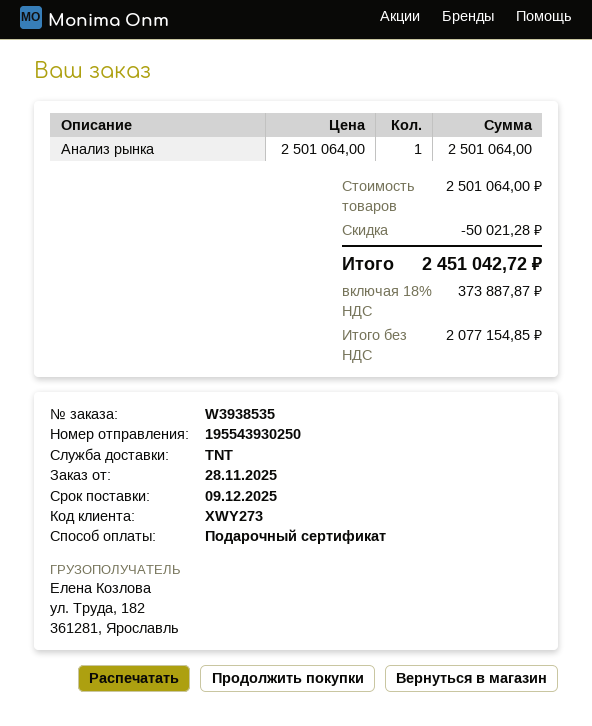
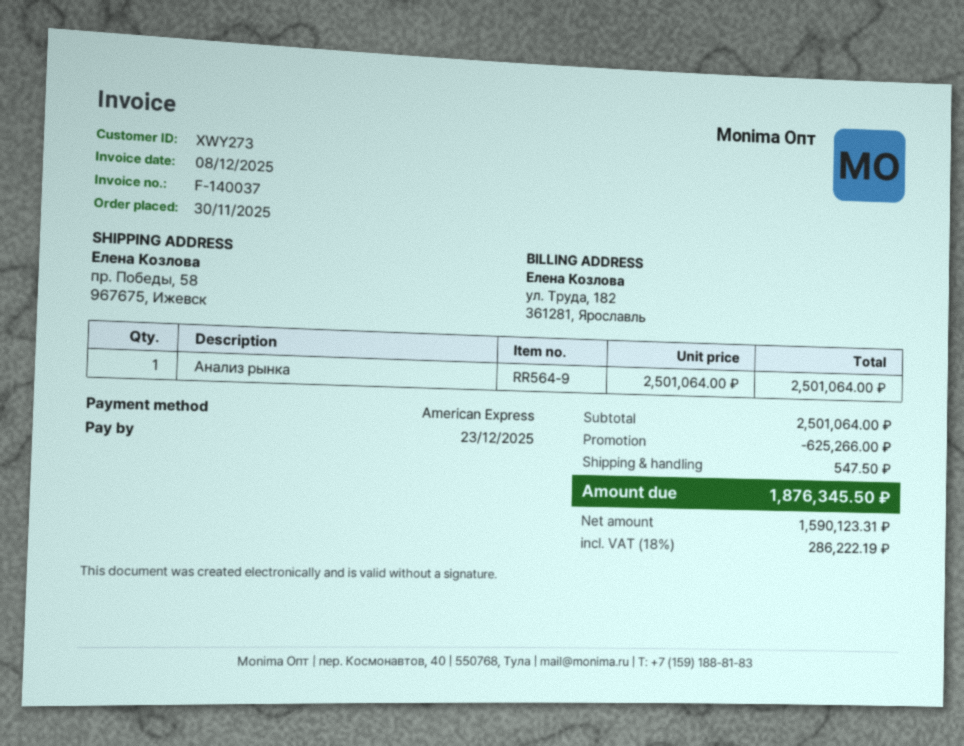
order date: 2025-11-28 -> 2025-11-30
payment method: gift card -> American Express
ship to: ул. Труда, 182, 361281, Ярославль -> пр. Победы, 58, 967675, Ижевск
discount: 50021.28 -> 625266.00
shipping: none -> 547.50
net: 2077154.85 -> 1590123.31
tax: 18% = 373887.87 -> 18% = 286222.19
total: 2451042.72 -> 1876345.50

